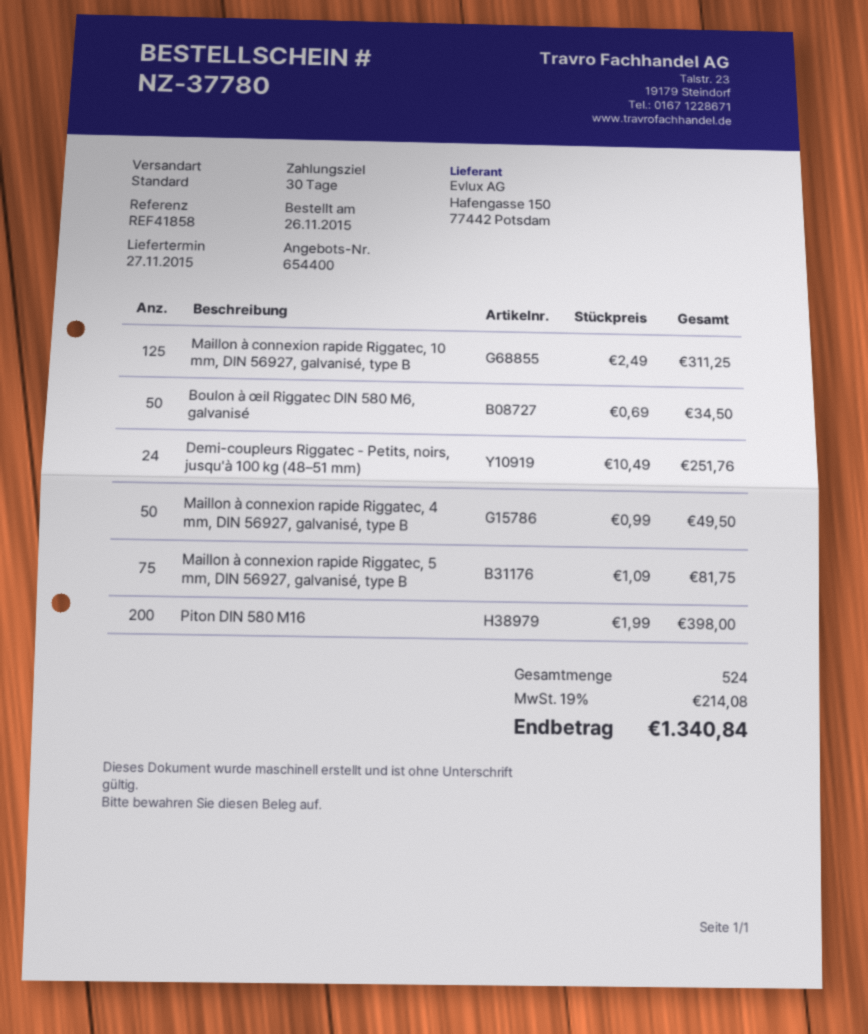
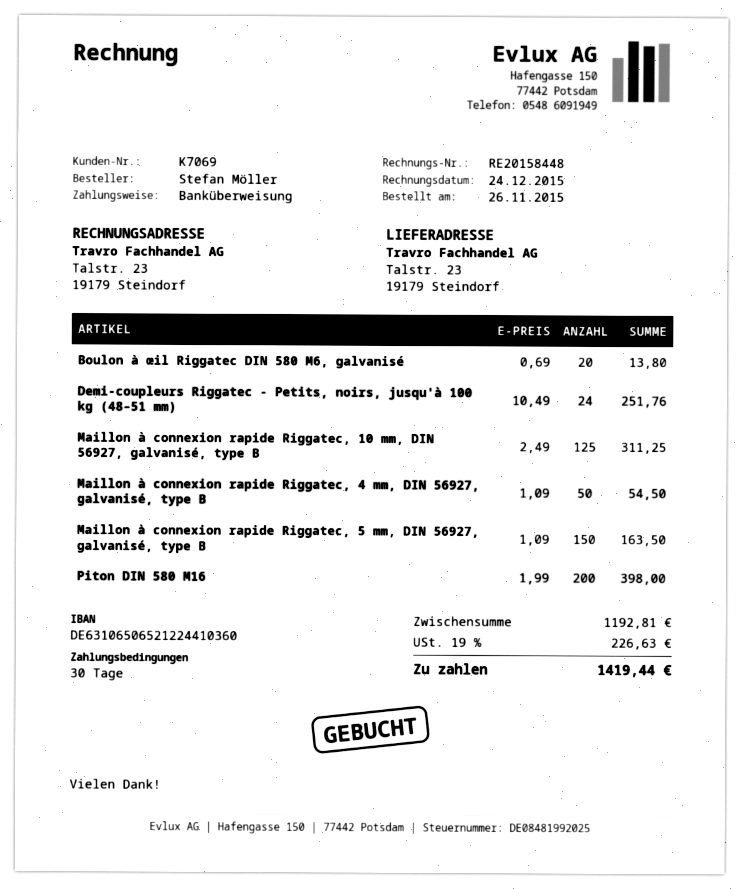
Boulon à œil Riggatec DIN 580 M6, galvanisé: 50 x 0.69 = 34.50 -> 20 x 0.69 = 13.80
Maillon à connexion rapide Riggatec, 4 mm, DIN 56927, galvanisé, type B: 50 x 0.99 = 49.50 -> 50 x 1.09 = 54.50
Maillon à connexion rapide Riggatec, 5 mm, DIN 56927, galvanisé, type B: 75 x 1.09 = 81.75 -> 150 x 1.09 = 163.50
tax: 19% = 214.08 -> 19% = 226.63
total: 1340.84 -> 1419.44

